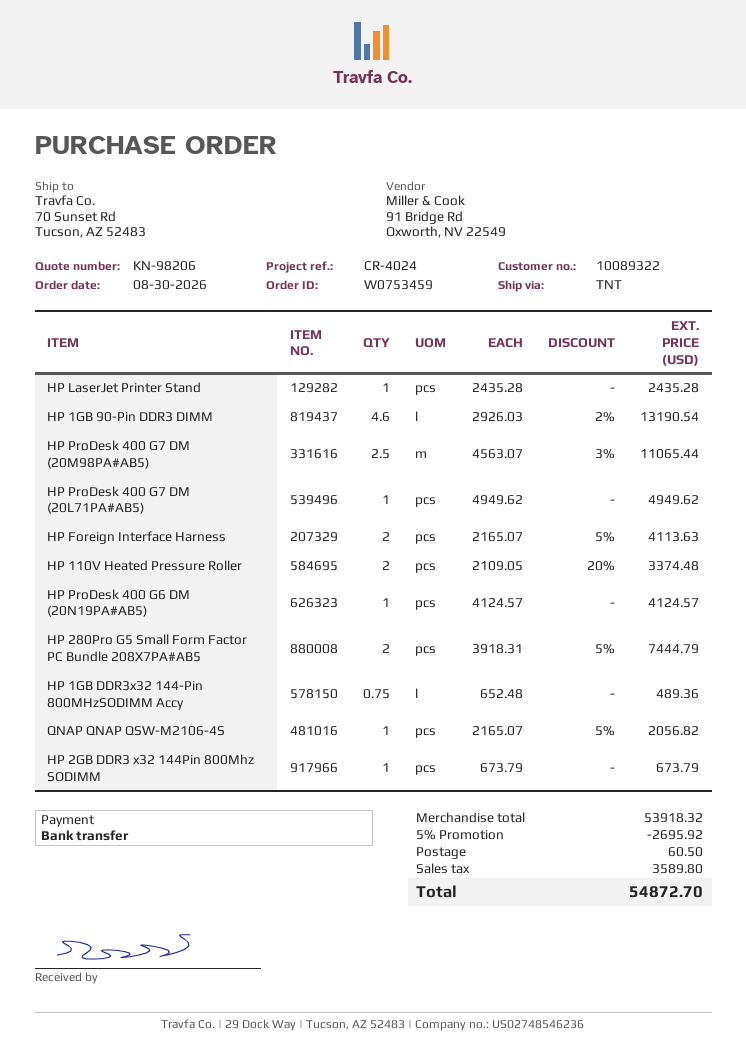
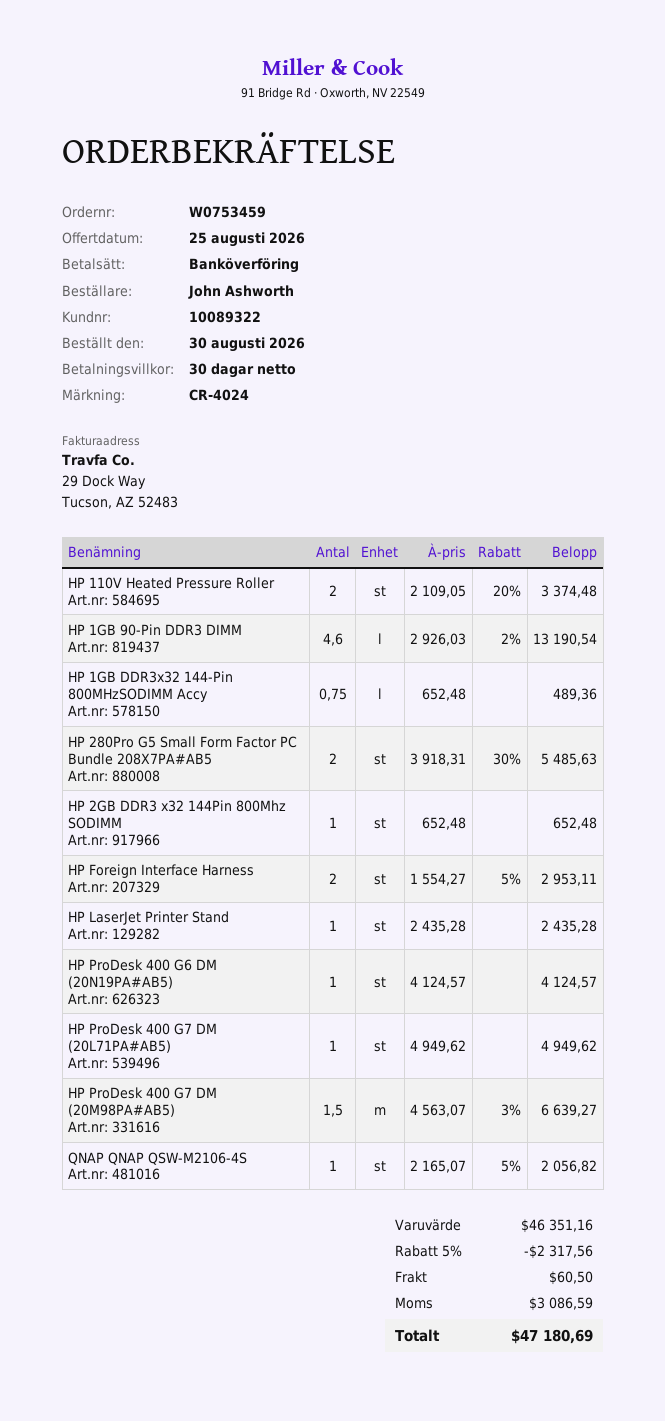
HP ProDesk 400 G7 DM (20M98PA#AB5): 2.5 x 4563.07 - 3% = 11065.44 -> 1.5 x 4563.07 - 3% = 6639.27
HP Foreign Interface Harness: 2 x 2165.07 - 5% = 4113.63 -> 2 x 1554.27 - 5% = 2953.11
HP 280Pro G5 Small Form Factor PC Bundle 208X7PA#AB5: 2 x 3918.31 - 5% = 7444.79 -> 2 x 3918.31 - 30% = 5485.63
HP 2GB DDR3 x32 144Pin 800Mhz SODIMM: 1 x 673.79 = 673.79 -> 1 x 652.48 = 652.48
subtotal: 53918.32 -> 46351.16
discount: 5% = 2695.92 -> 5% = 2317.56
tax: 3589.80 -> 3086.59
total: 54872.70 -> 47180.69

